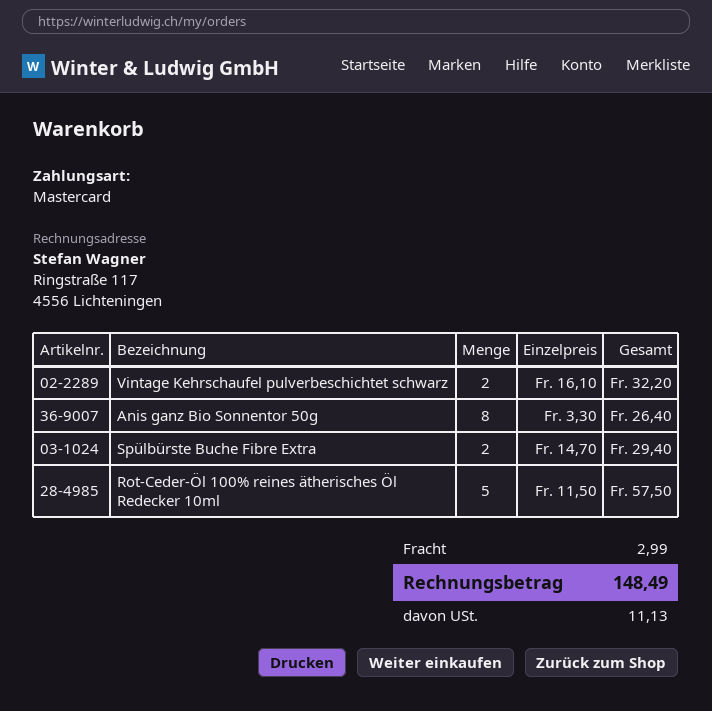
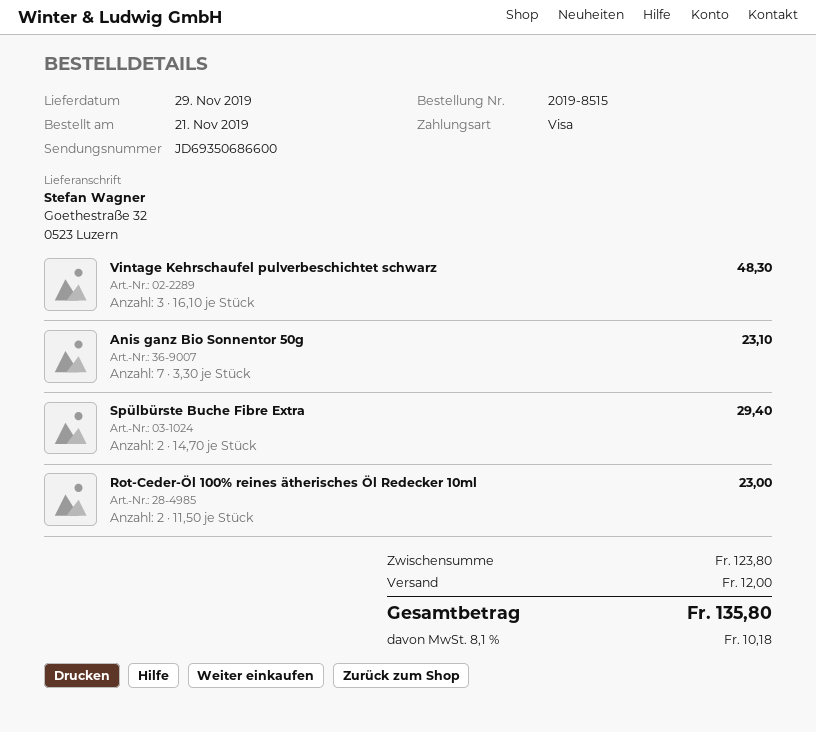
payment method: Mastercard -> Visa
Vintage Kehrschaufel pulverbeschichtet schwarz: 2 x 16.10 = 32.20 -> 3 x 16.10 = 48.30
Anis ganz Bio Sonnentor 50g: 8 x 3.30 = 26.40 -> 7 x 3.30 = 23.10
Rot-Ceder-Öl 100% reines ätherisches Öl Redecker 10ml: 5 x 11.50 = 57.50 -> 2 x 11.50 = 23.00
shipping: 2.99 -> 12.00
tax: 11.13 -> 10.18
total: 148.49 -> 135.80

